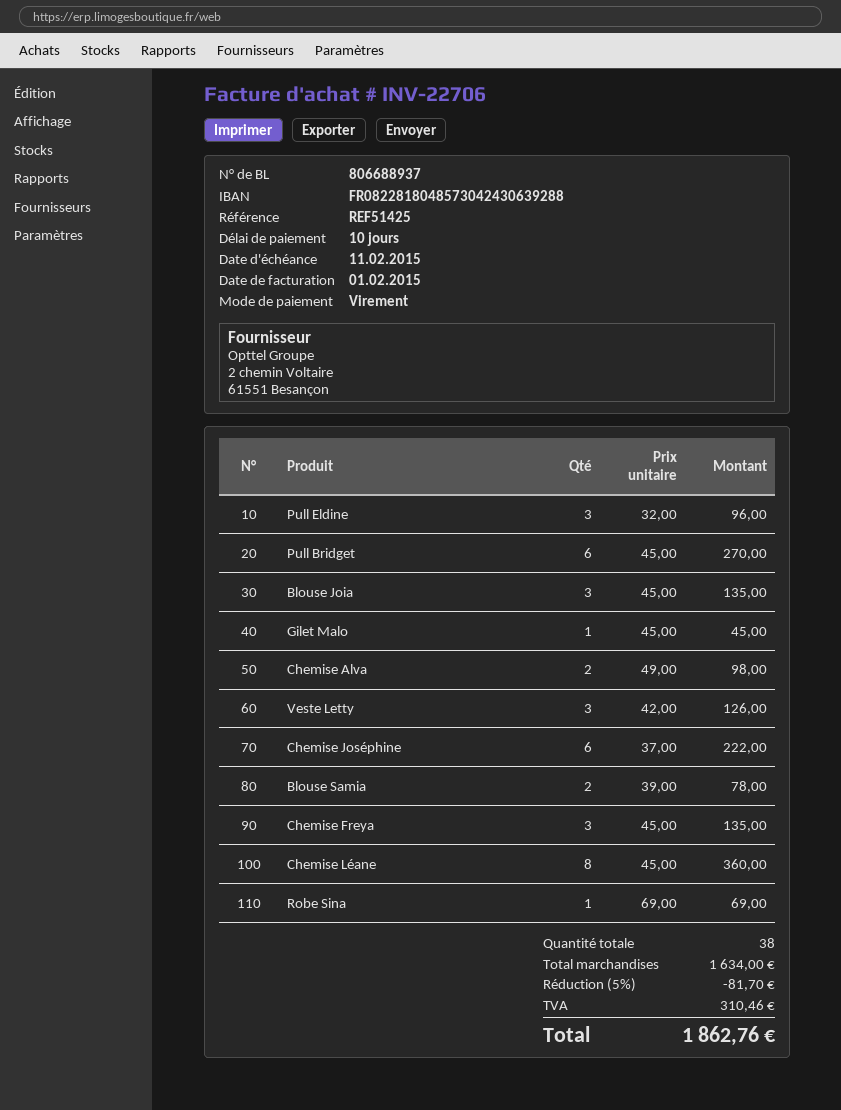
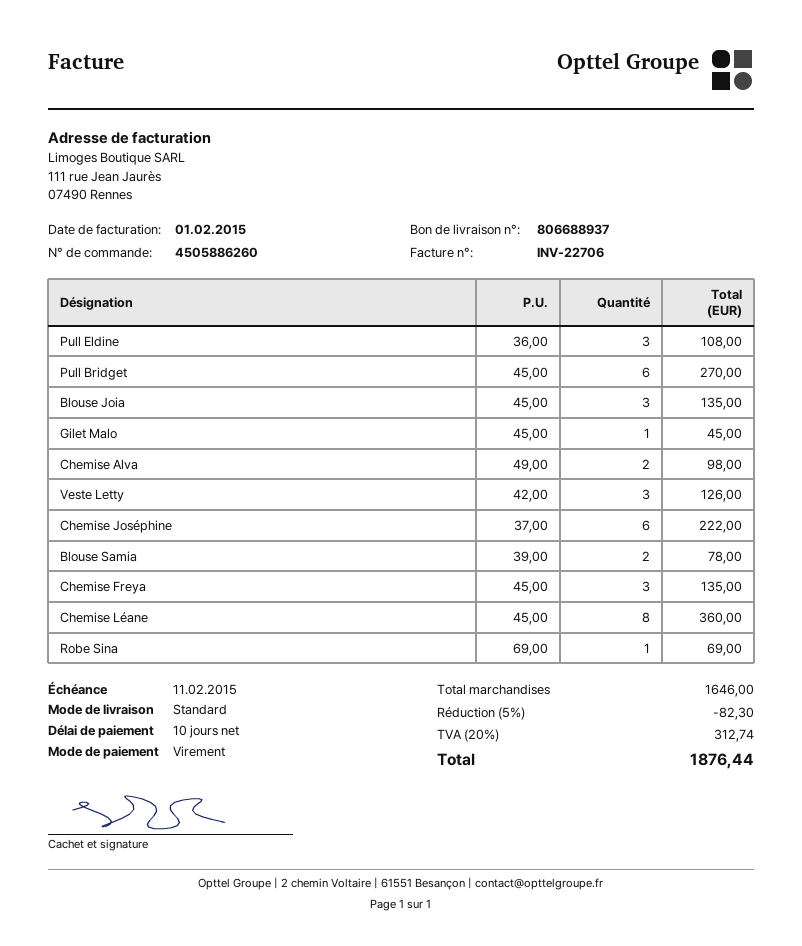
Pull Eldine: 3 x 32.00 = 96.00 -> 3 x 36.00 = 108.00
subtotal: 1634.00 -> 1646.00
discount: 5% = 81.70 -> 5% = 82.30
tax: 310.46 -> 312.74
total: 1862.76 -> 1876.44

